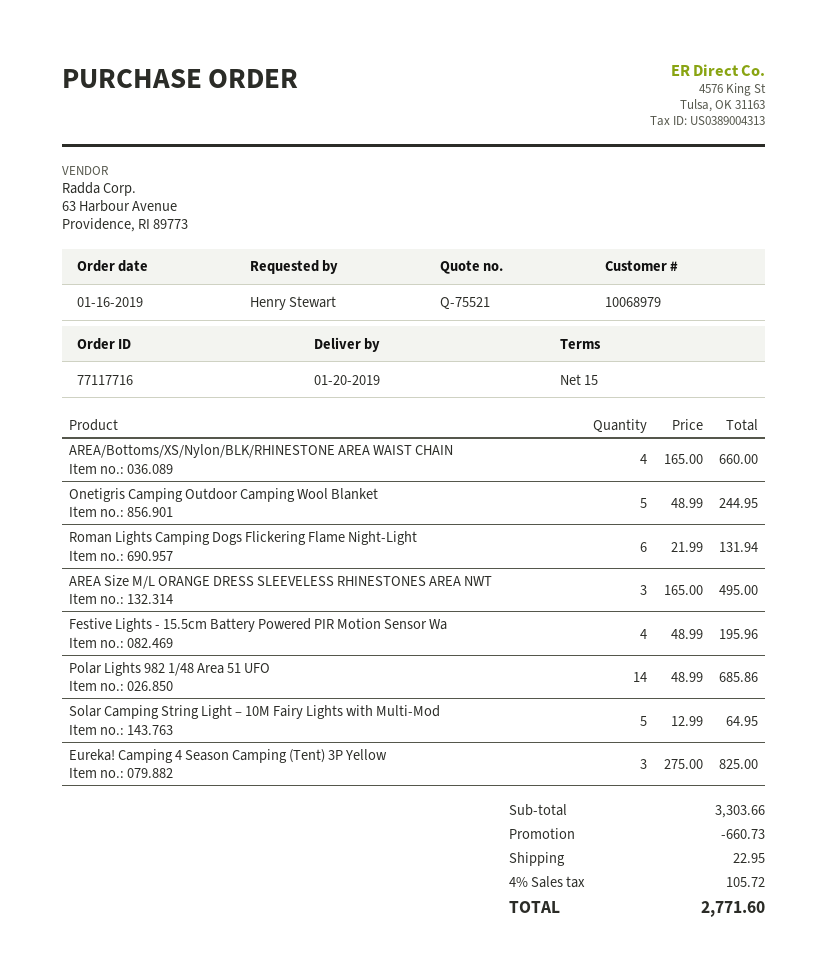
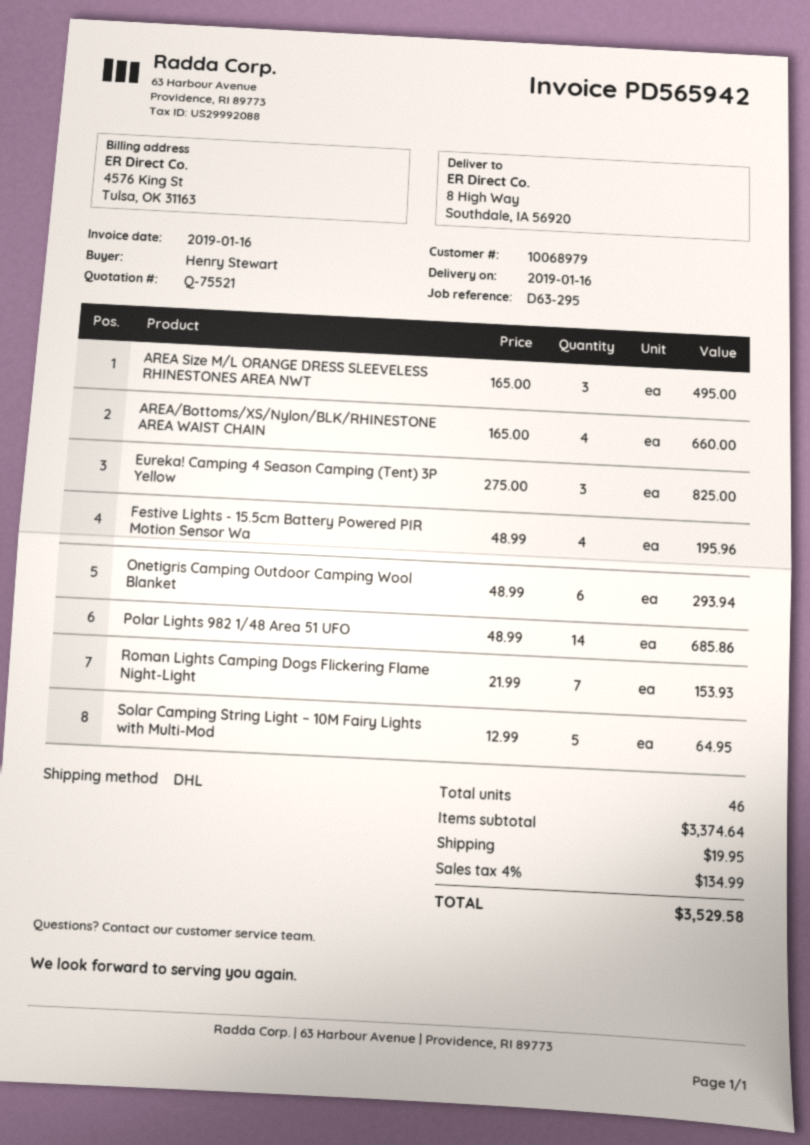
delivery date: 2019-01-20 -> 2019-01-16
Onetigris Camping Outdoor Camping Wool Blanket: 5 x 48.99 = 244.95 -> 6 x 48.99 = 293.94
Roman Lights Camping Dogs Flickering Flame Night-Light: 6 x 21.99 = 131.94 -> 7 x 21.99 = 153.93
subtotal: 3303.66 -> 3374.64
discount: 660.73 -> none
shipping: 22.95 -> 19.95
tax: 4% = 105.72 -> 4% = 134.99
total: 2771.60 -> 3529.58

